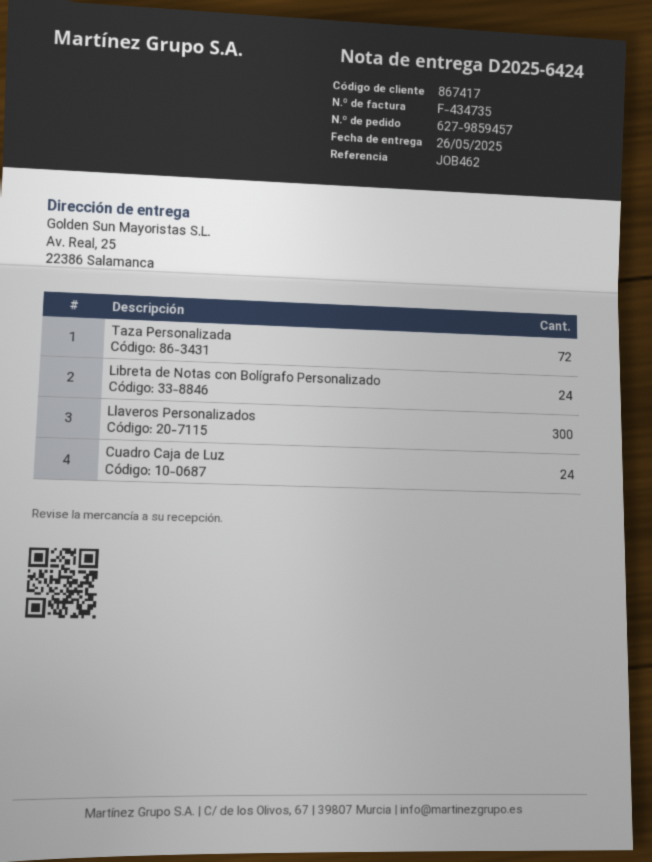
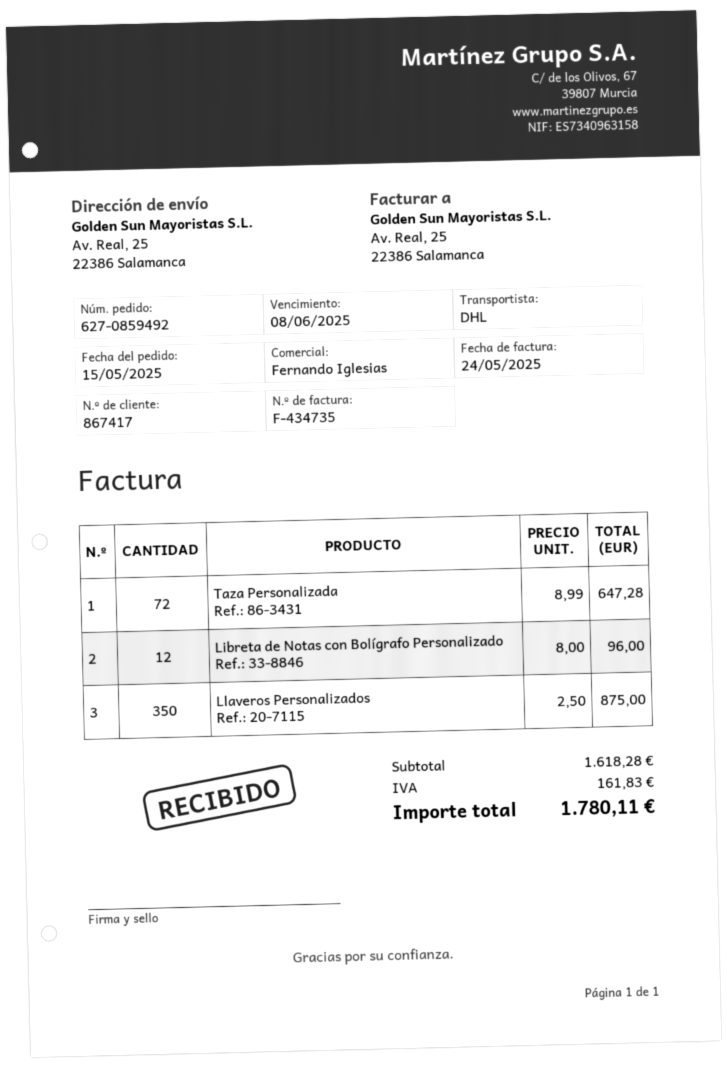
order number: 627-9859457 -> 627-0859492
Libreta de Notas con Bolígrafo Personalizado: 24 -> 12
Llaveros Personalizados: 300 -> 350
Cuadro Caja de Luz: 24 -> none

